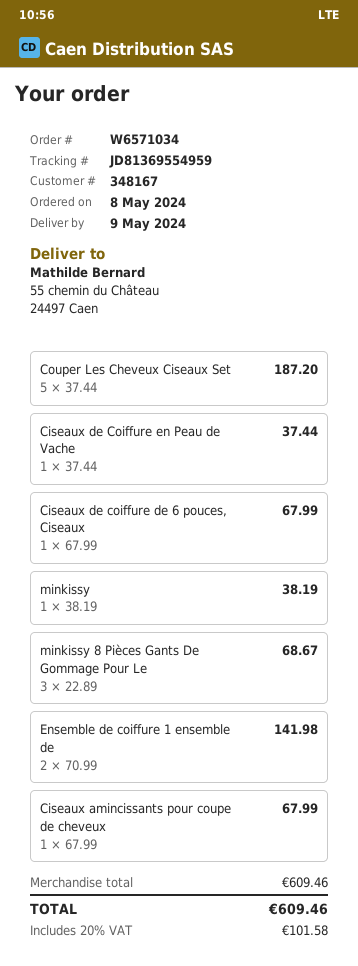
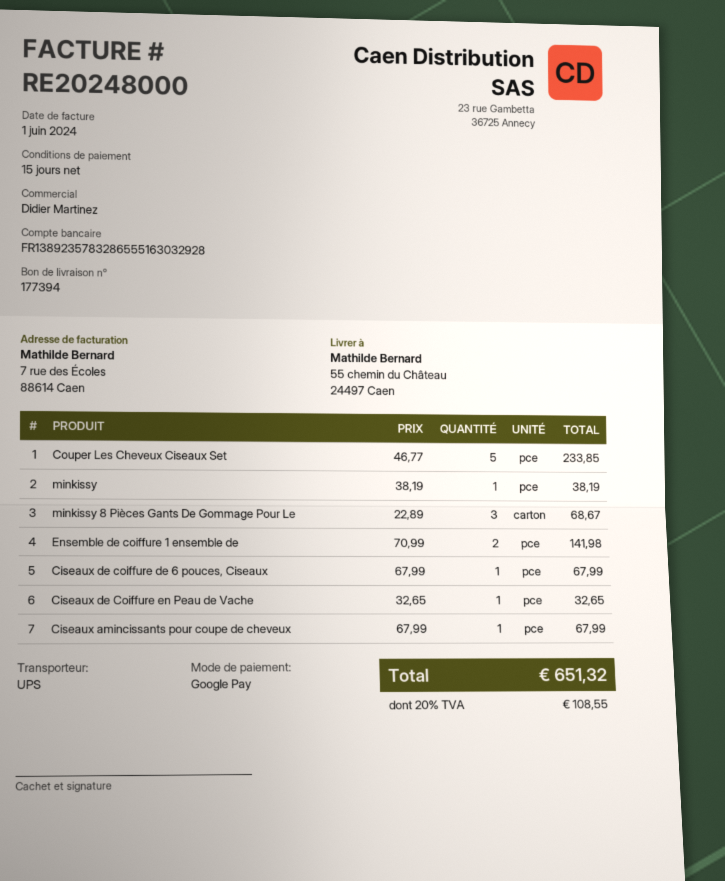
Couper Les Cheveux Ciseaux Set: 5 x 37.44 = 187.20 -> 5 x 46.77 = 233.85
Ciseaux de Coiffure en Peau de Vache: 1 x 37.44 = 37.44 -> 1 x 32.65 = 32.65
tax: 20% = 101.58 -> 20% = 108.55
total: 609.46 -> 651.32

